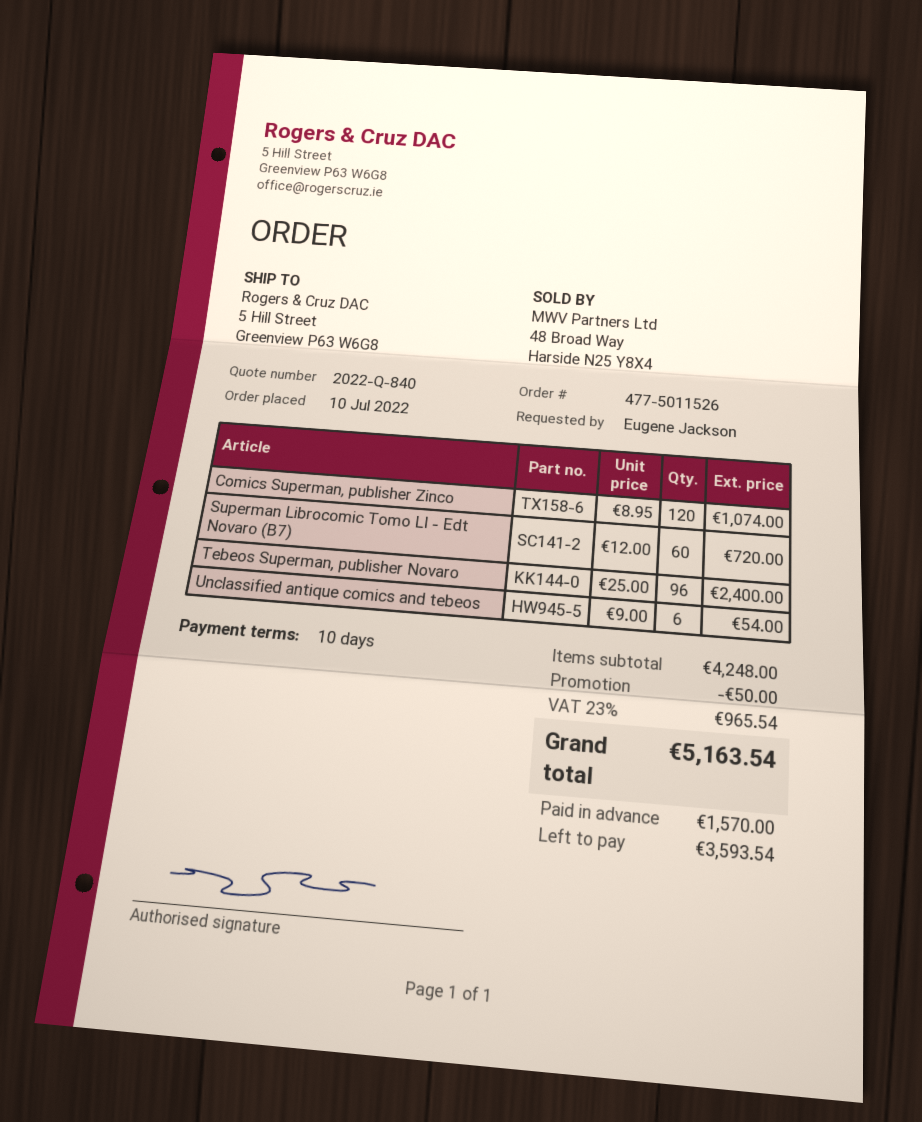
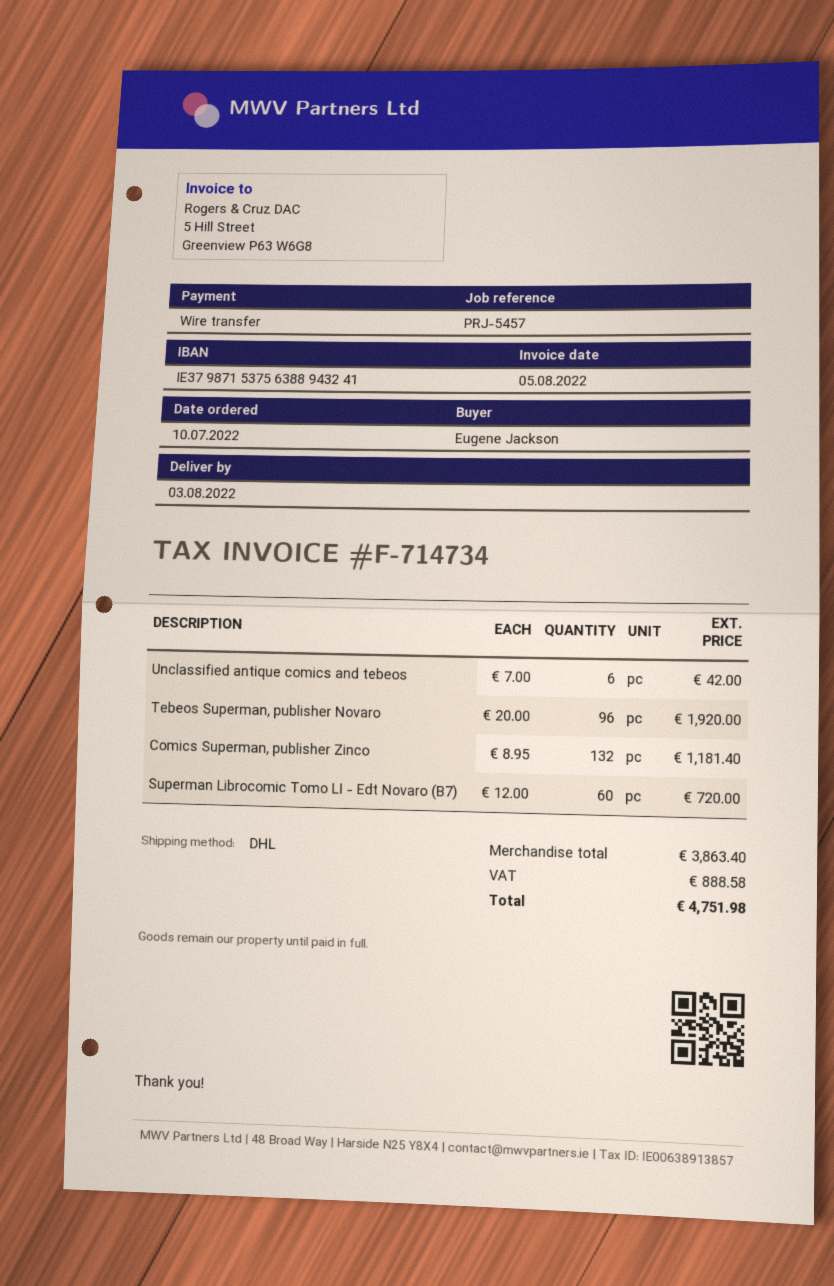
Comics Superman, publisher Zinco: 120 x 8.95 = 1074.00 -> 132 x 8.95 = 1181.40
Tebeos Superman, publisher Novaro: 96 x 25.00 = 2400.00 -> 96 x 20.00 = 1920.00
Unclassified antique comics and tebeos: 6 x 9.00 = 54.00 -> 6 x 7.00 = 42.00
subtotal: 4248.00 -> 3863.40
discount: 50.00 -> none
tax: 965.54 -> 888.58
total: 5163.54 -> 4751.98

